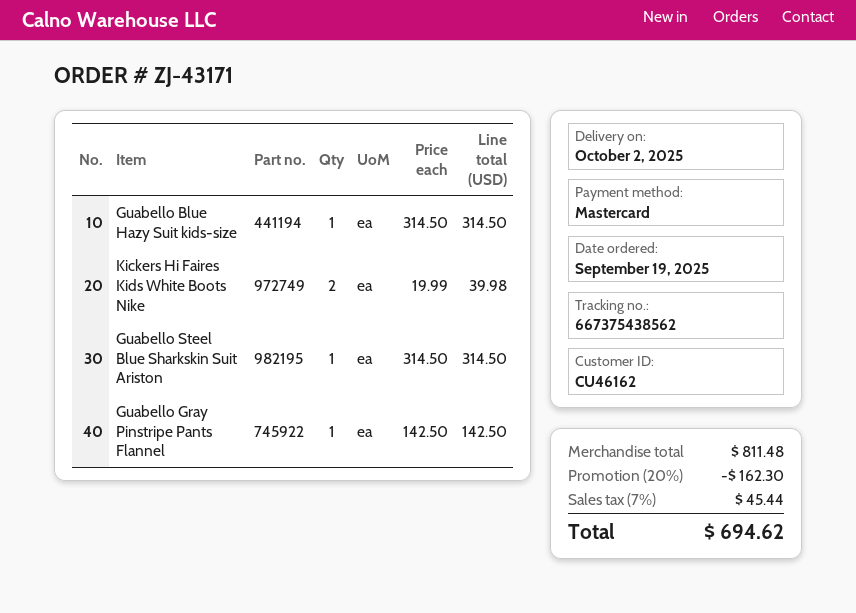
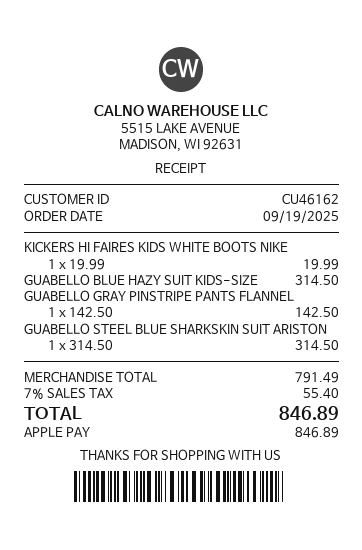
payment method: Mastercard -> Apple Pay
Kickers Hi Faires Kids White Boots Nike: 2 x 19.99 = 39.98 -> 1 x 19.99 = 19.99
subtotal: 811.48 -> 791.49
discount: 20% = 162.30 -> none
tax: 7% = 45.44 -> 7% = 55.40
total: 694.62 -> 846.89

